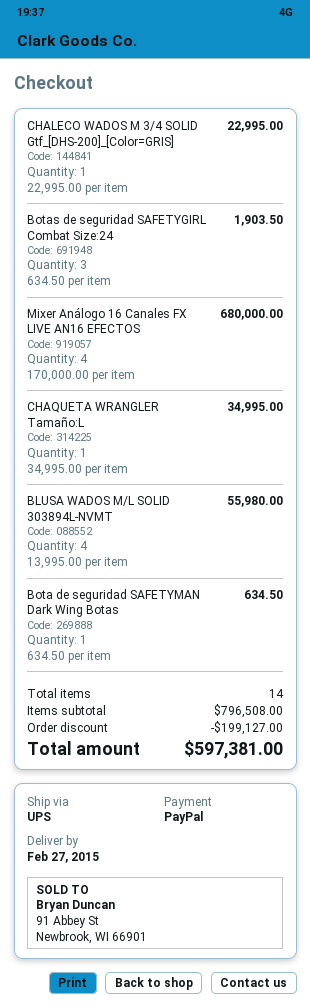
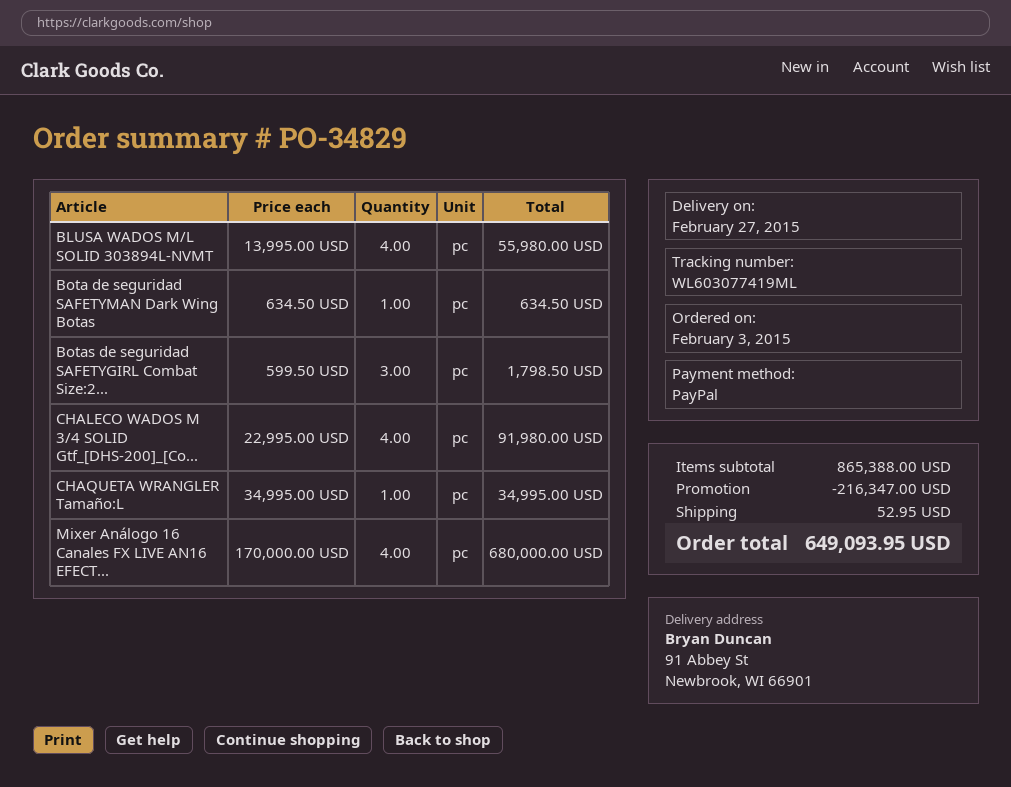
CHALECO WADOS M 3/4 SOLID Gtf_[DHS-200]_[Color=GRIS]: 1 x 22995.00 = 22995.00 -> 4 x 22995.00 = 91980.00
Botas de seguridad SAFETYGIRL Combat Size:24: 3 x 634.50 = 1903.50 -> 3 x 599.50 = 1798.50
subtotal: 796508.00 -> 865388.00
discount: 199127.00 -> 216347.00
shipping: none -> 52.95
total: 597381.00 -> 649093.95

